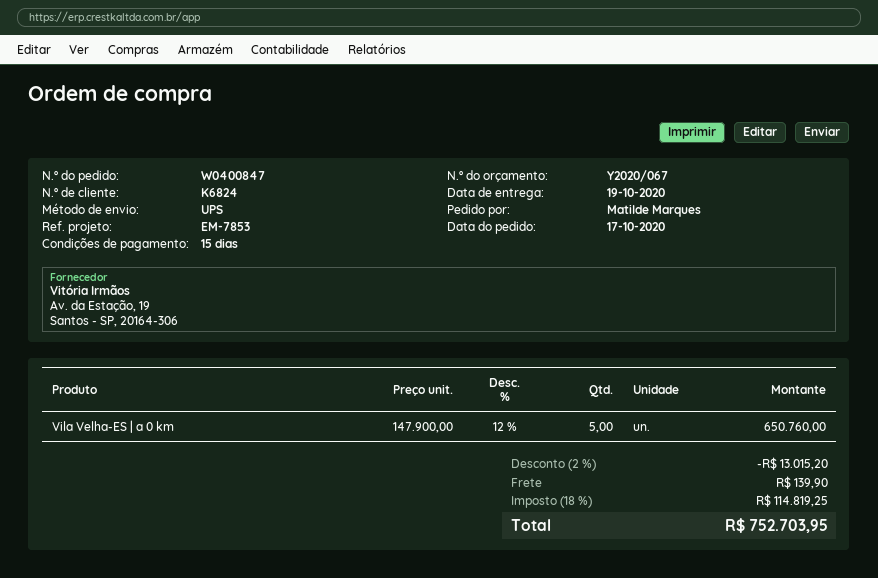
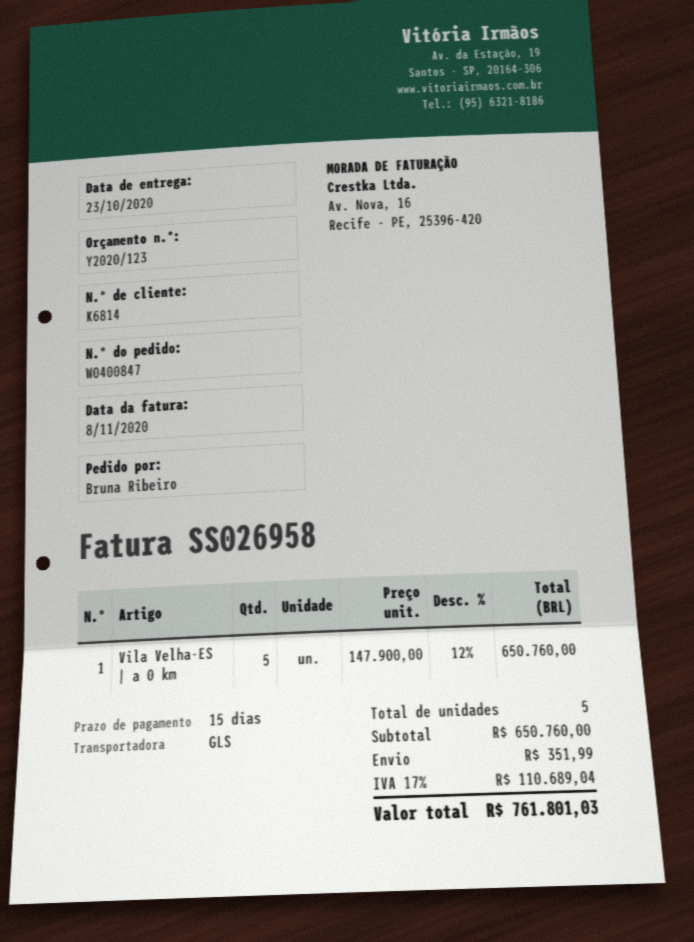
quote number: Y2020/067 -> Y2020/123
delivery date: 2020-10-19 -> 2020-10-23
customer number: K6824 -> K6814
ordered by: Matilde Marques -> Bruna Ribeiro
shipping method: UPS -> GLS
discount: 2% = 13015.20 -> none
shipping: 139.90 -> 351.99
tax: 18% = 114819.25 -> 17% = 110689.04
total: 752703.95 -> 761801.03

